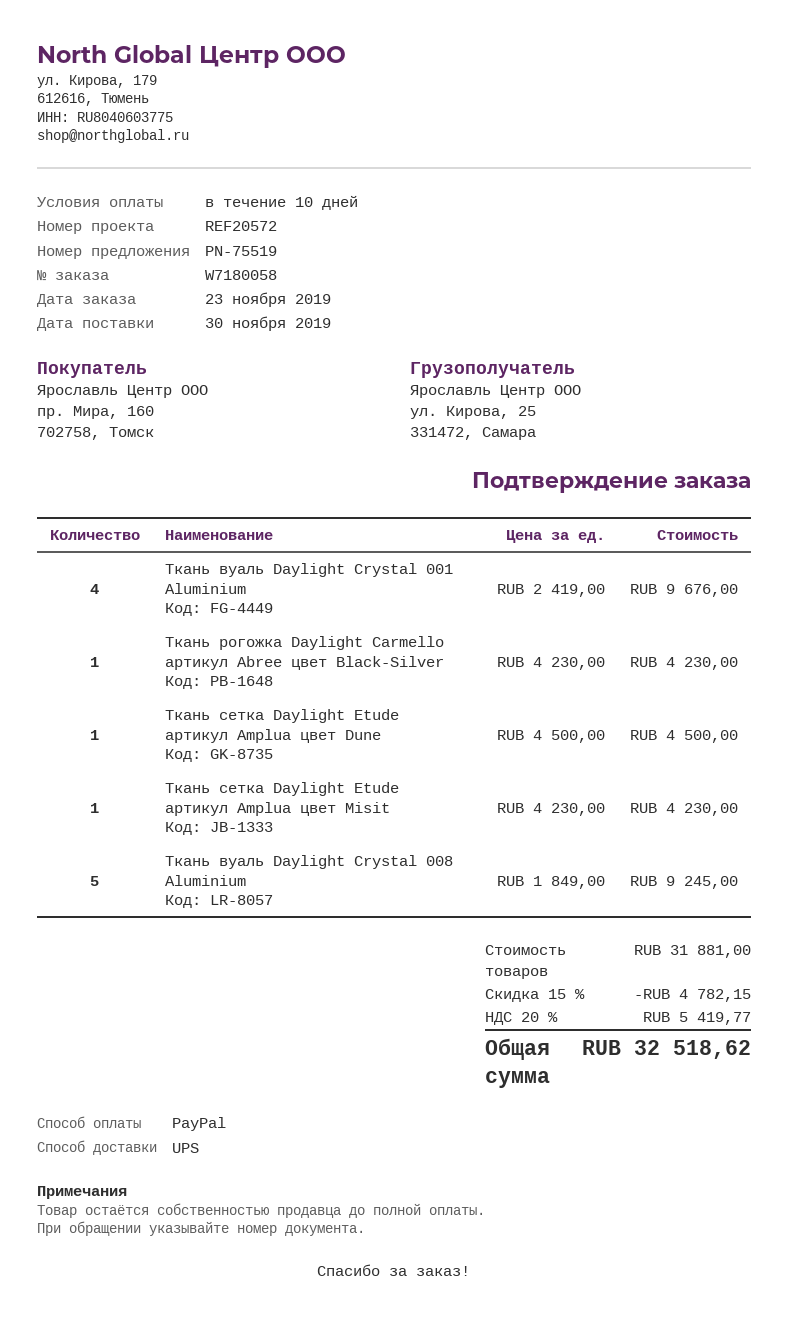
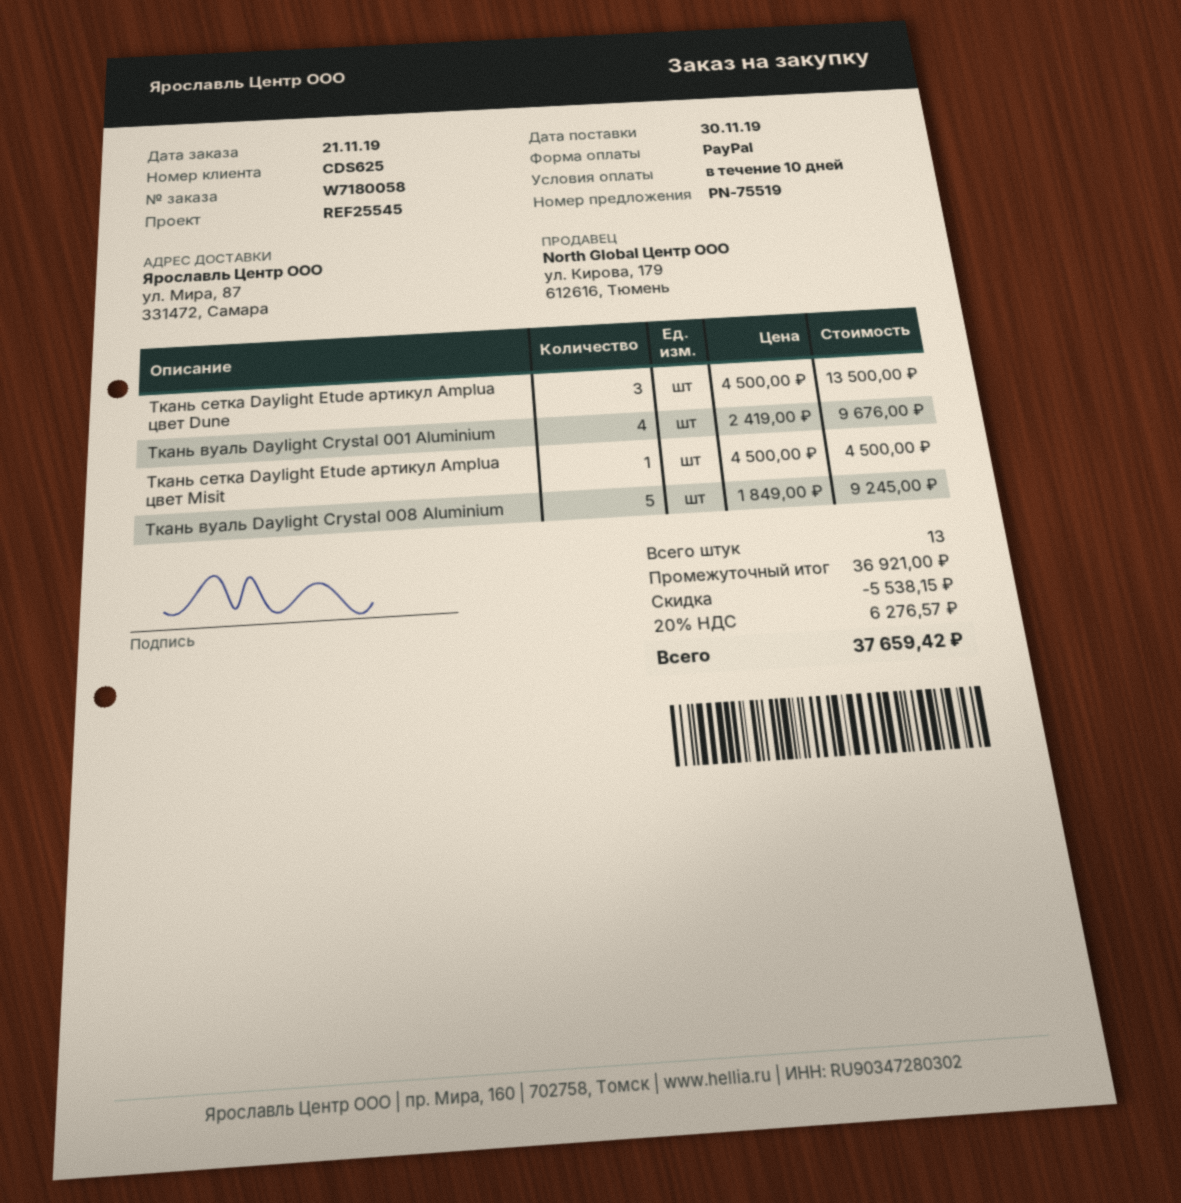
order date: 2019-11-23 -> 2019-11-21
reference: REF20572 -> REF25545
ship to: ул. Кирова, 25, 331472, Самара -> ул. Мира, 87, 331472, Самара
Ткань рогожка Daylight Carmello артикул Abree цвет Black-Silver: 1 x 4230.00 = 4230.00 -> none
Ткань сетка Daylight Etude артикул Amplua цвет Dune: 1 x 4500.00 = 4500.00 -> 3 x 4500.00 = 13500.00
Ткань сетка Daylight Etude артикул Amplua цвет Misit: 1 x 4230.00 = 4230.00 -> 1 x 4500.00 = 4500.00
subtotal: 31881.00 -> 36921.00
discount: 4782.15 -> 5538.15
tax: 20% = 5419.77 -> 20% = 6276.57
total: 32518.62 -> 37659.42

